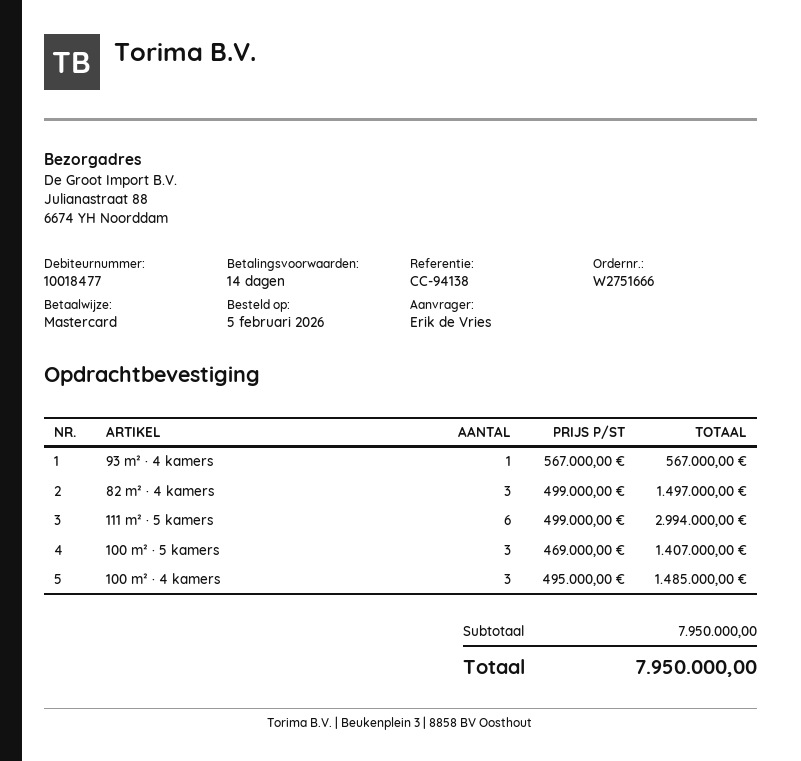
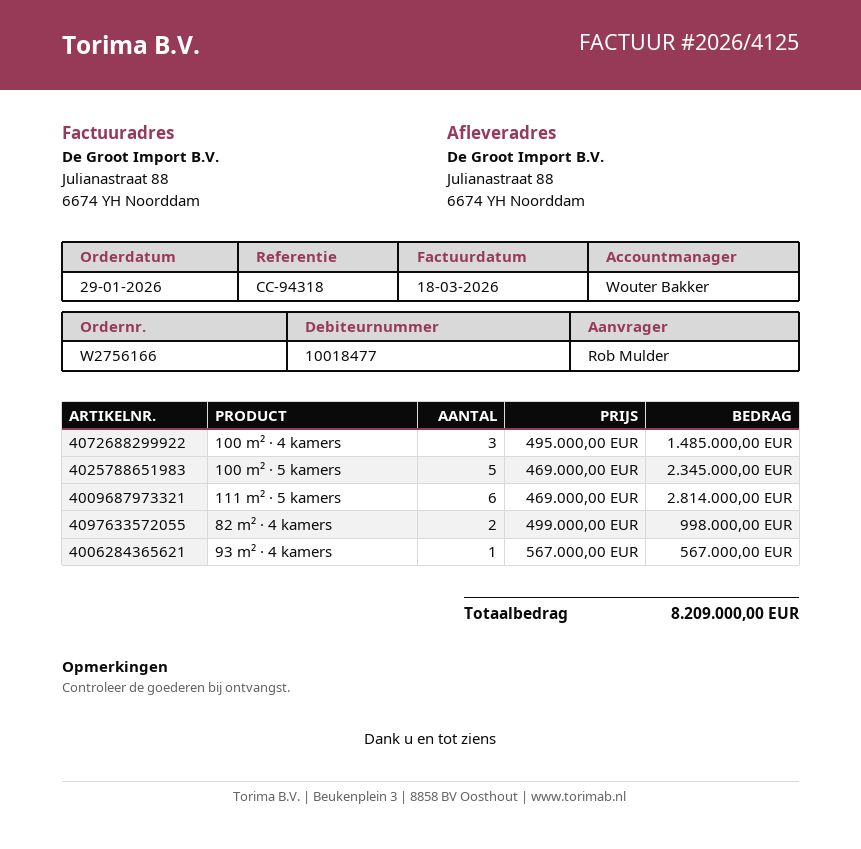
order number: W2751666 -> W2756166
order date: 2026-02-05 -> 2026-01-29
reference: CC-94138 -> CC-94318
ordered by: Erik de Vries -> Rob Mulder
82 m² · 4 kamers: 3 x 499000.00 = 1497000.00 -> 2 x 499000.00 = 998000.00
111 m² · 5 kamers: 6 x 499000.00 = 2994000.00 -> 6 x 469000.00 = 2814000.00
100 m² · 5 kamers: 3 x 469000.00 = 1407000.00 -> 5 x 469000.00 = 2345000.00
total: 7950000.00 -> 8209000.00

